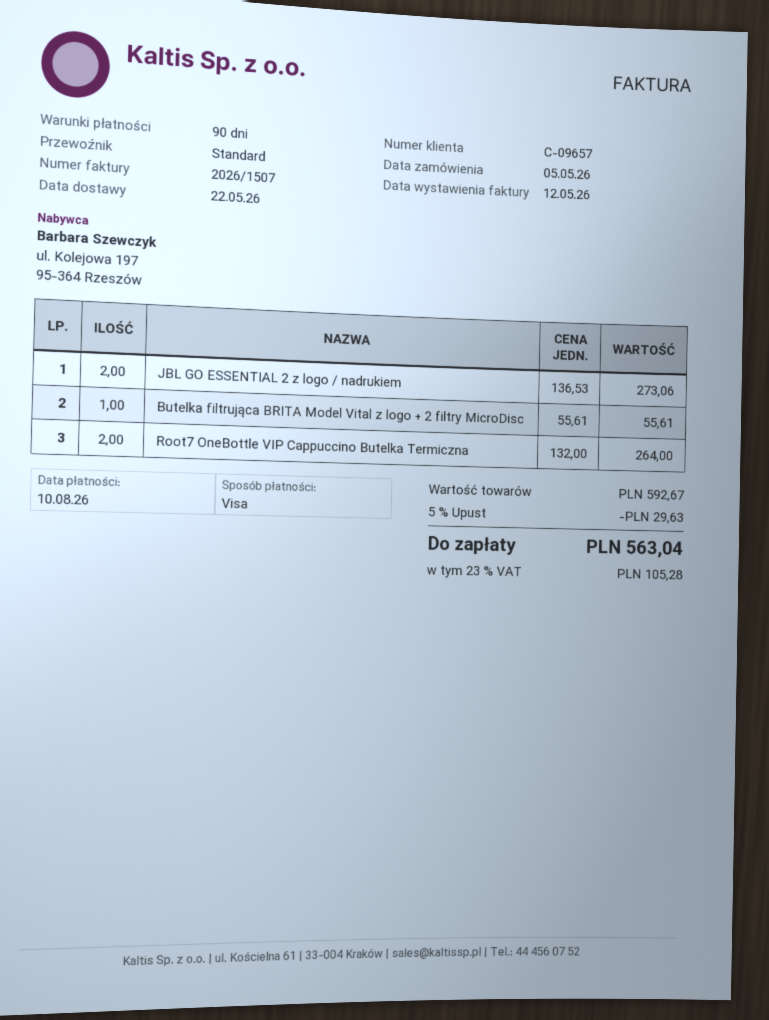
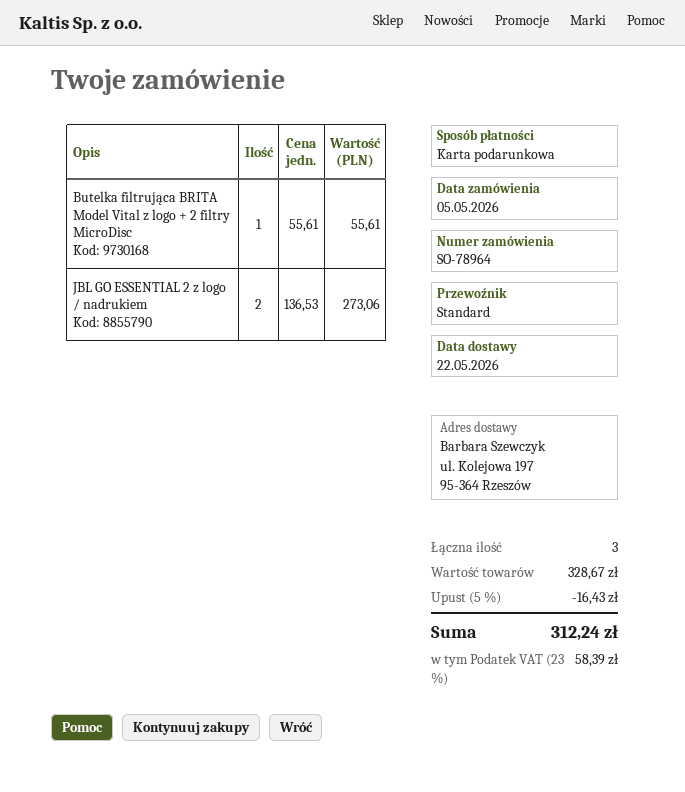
payment method: Visa -> gift card
Root7 OneBottle VIP Cappuccino Butelka Termiczna: 2 x 132.00 = 264.00 -> none
subtotal: 592.67 -> 328.67
discount: 5% = 29.63 -> 5% = 16.43
tax: 23% = 105.28 -> 23% = 58.39
total: 563.04 -> 312.24

